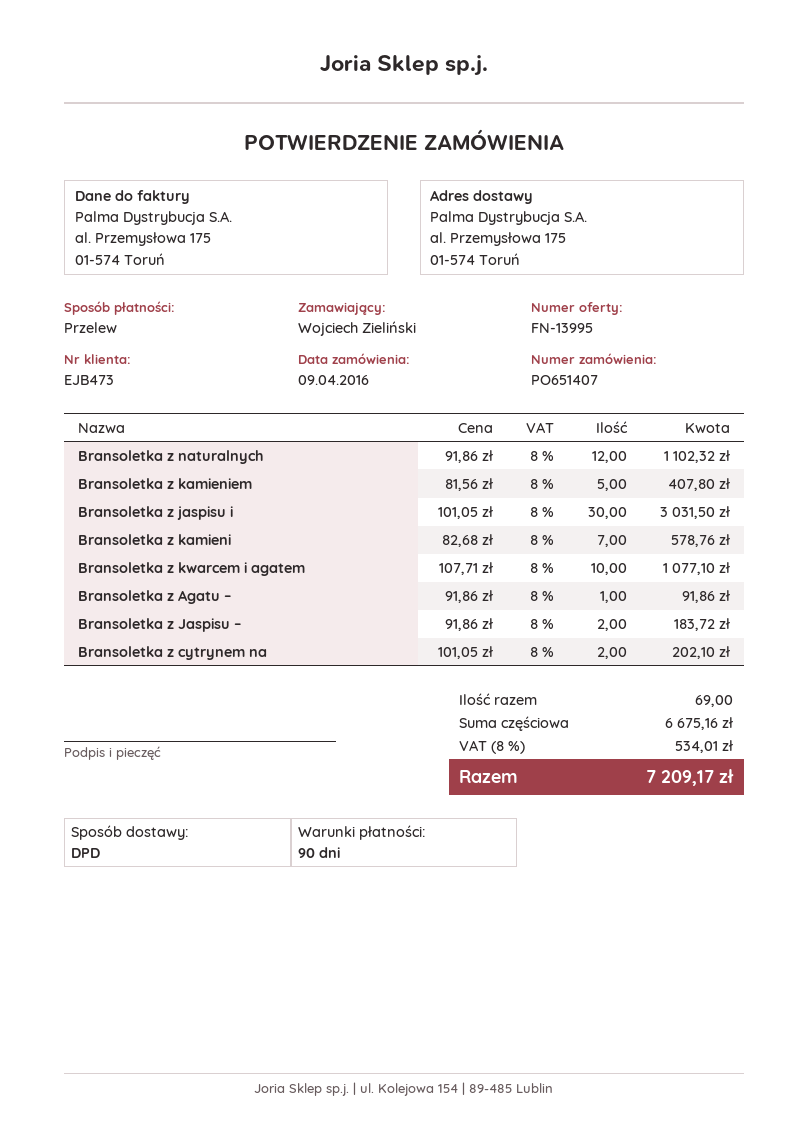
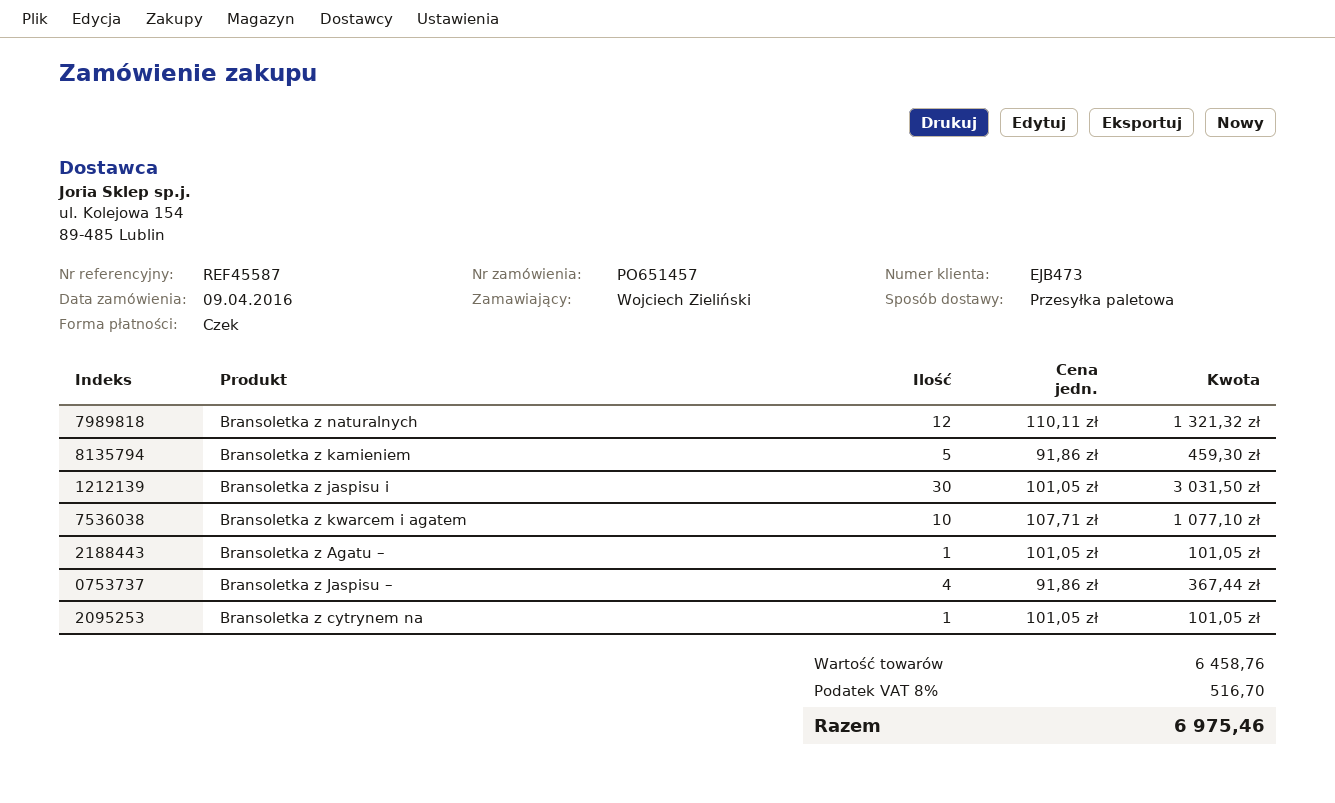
order number: PO651407 -> PO651457
payment method: bank transfer -> cheque
shipping method: DPD -> pallet freight
Bransoletka z naturalnych: 12 x 91.86 = 1102.32 -> 12 x 110.11 = 1321.32
Bransoletka z kamieniem: 5 x 81.56 = 407.80 -> 5 x 91.86 = 459.30
Bransoletka z kamieni: 7 x 82.68 = 578.76 -> none
Bransoletka z Agatu –: 1 x 91.86 = 91.86 -> 1 x 101.05 = 101.05
Bransoletka z Jaspisu –: 2 x 91.86 = 183.72 -> 4 x 91.86 = 367.44
Bransoletka z cytrynem na: 2 x 101.05 = 202.10 -> 1 x 101.05 = 101.05
subtotal: 6675.16 -> 6458.76
tax: 8% = 534.01 -> 8% = 516.70
total: 7209.17 -> 6975.46

